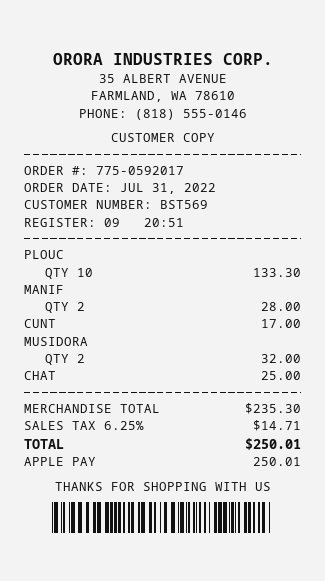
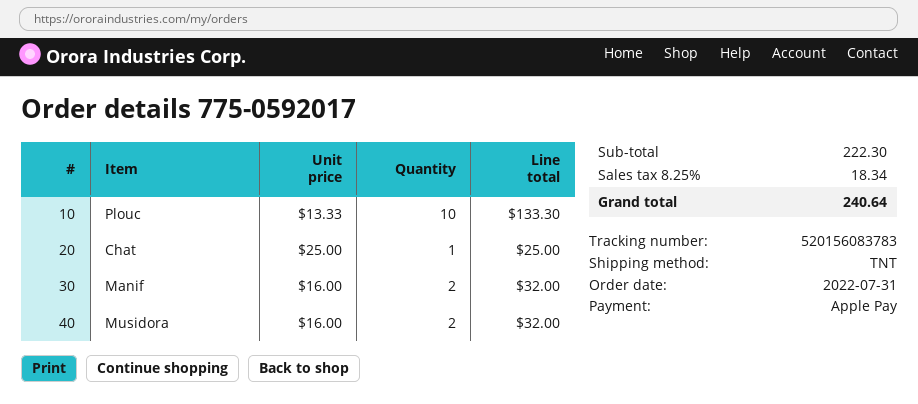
MANIF: 2 for 28.00 -> 2 for 32.00
CUNT: 1 for 17.00 -> none
subtotal: 235.30 -> 222.30
tax: 6.25% = 14.71 -> 8.25% = 18.34
total: 250.01 -> 240.64

